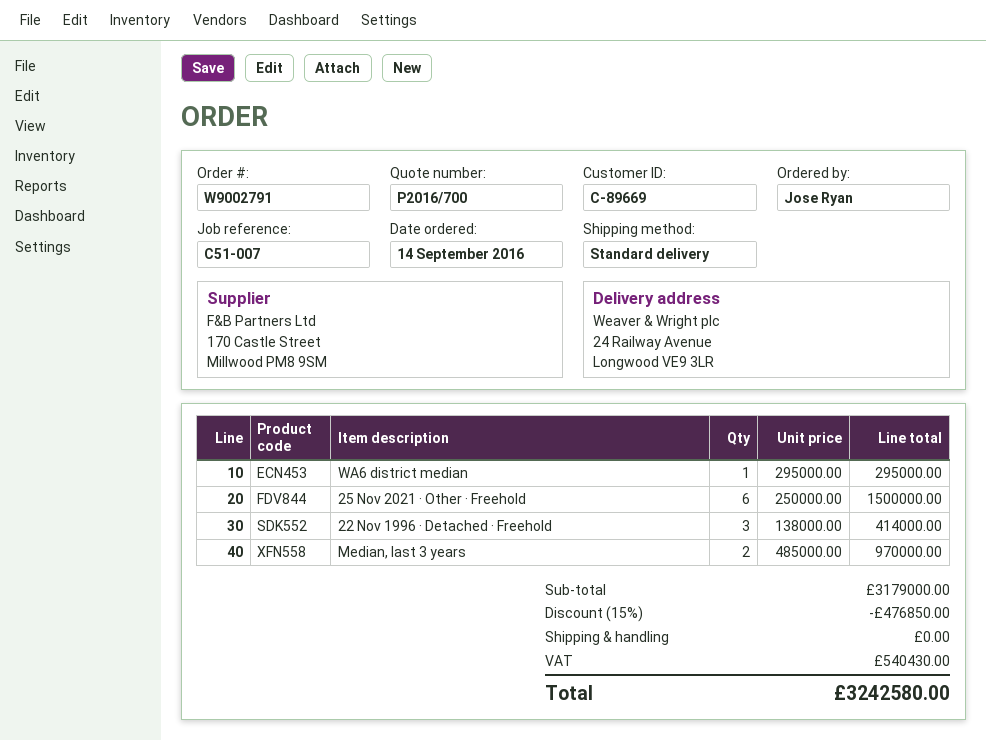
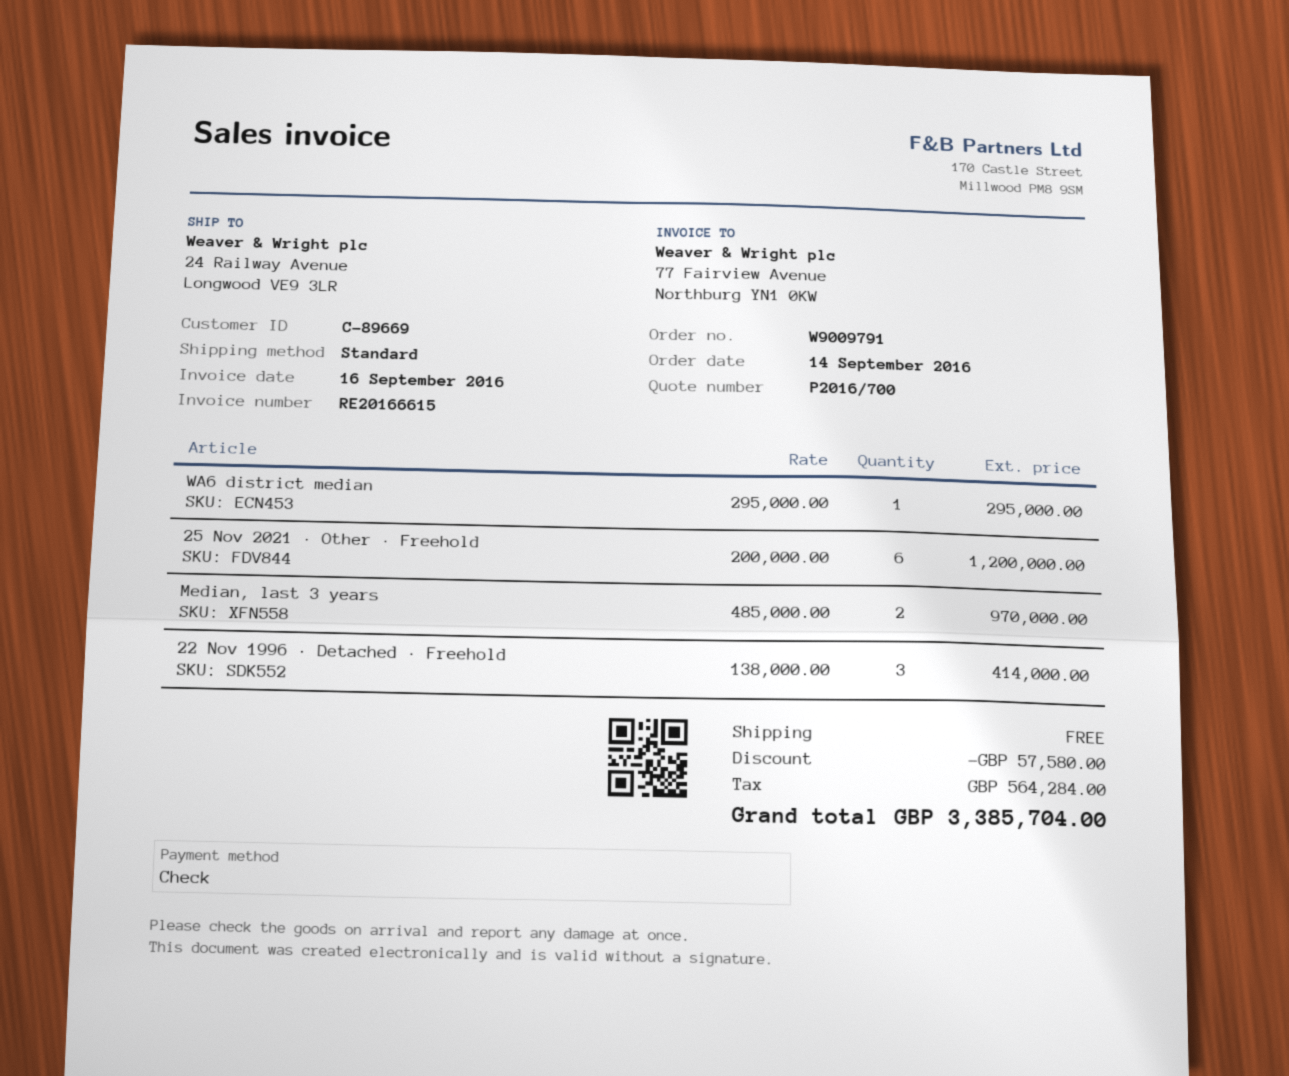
order number: W9002791 -> W9009791
25 Nov 2021 · Other · Freehold: 6 x 250000.00 = 1500000.00 -> 6 x 200000.00 = 1200000.00
discount: 476850.00 -> 57580.00
tax: 540430.00 -> 564284.00
total: 3242580.00 -> 3385704.00

